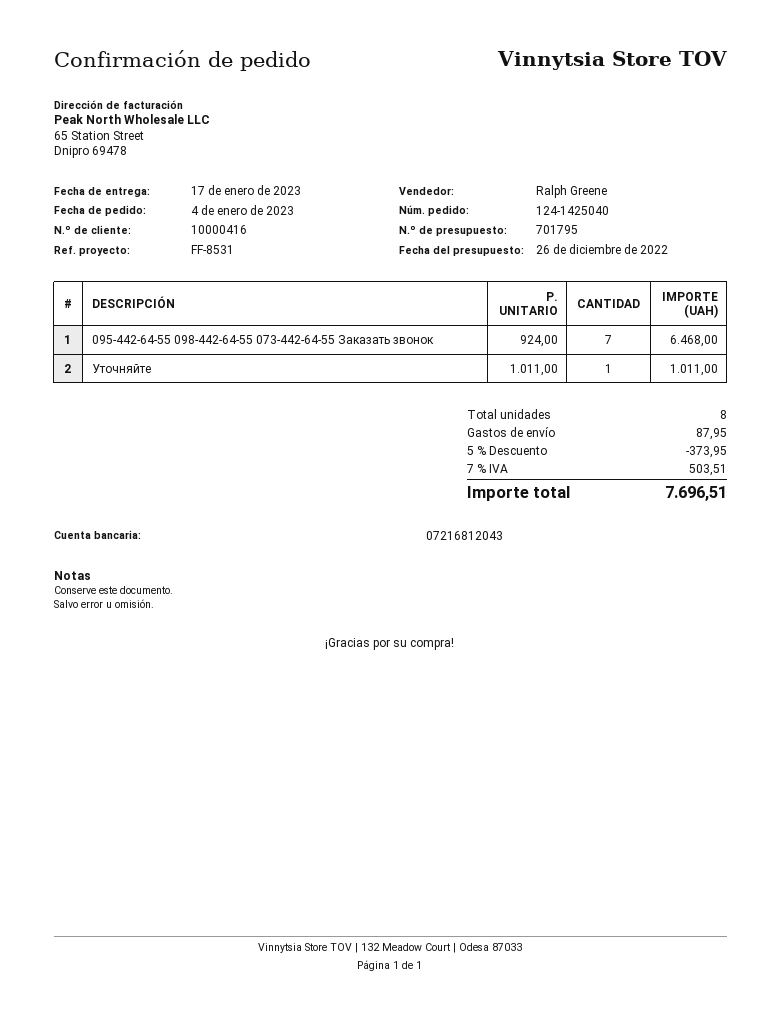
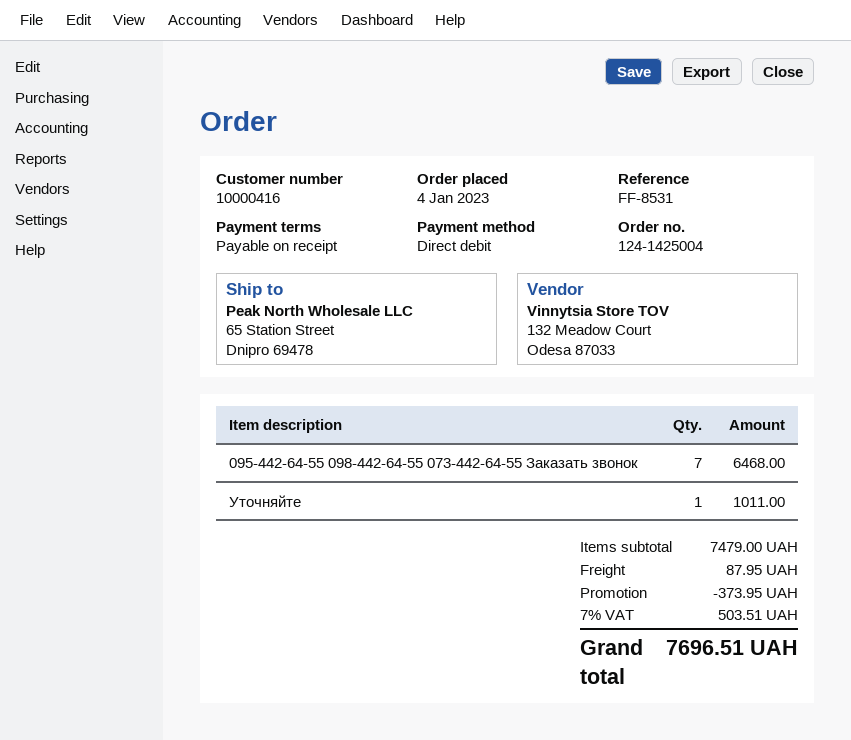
order number: 124-1425040 -> 124-1425004

